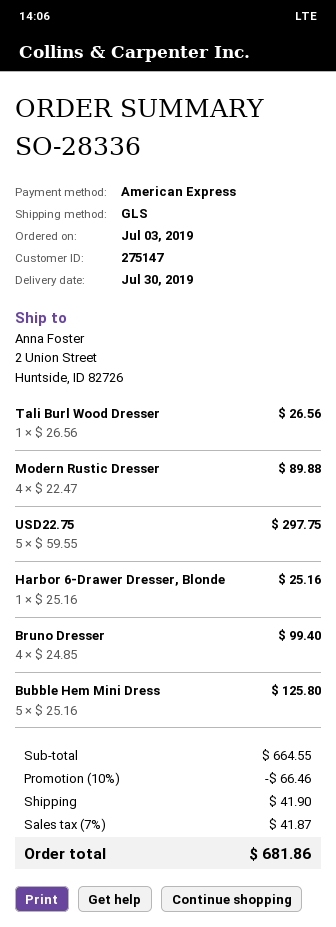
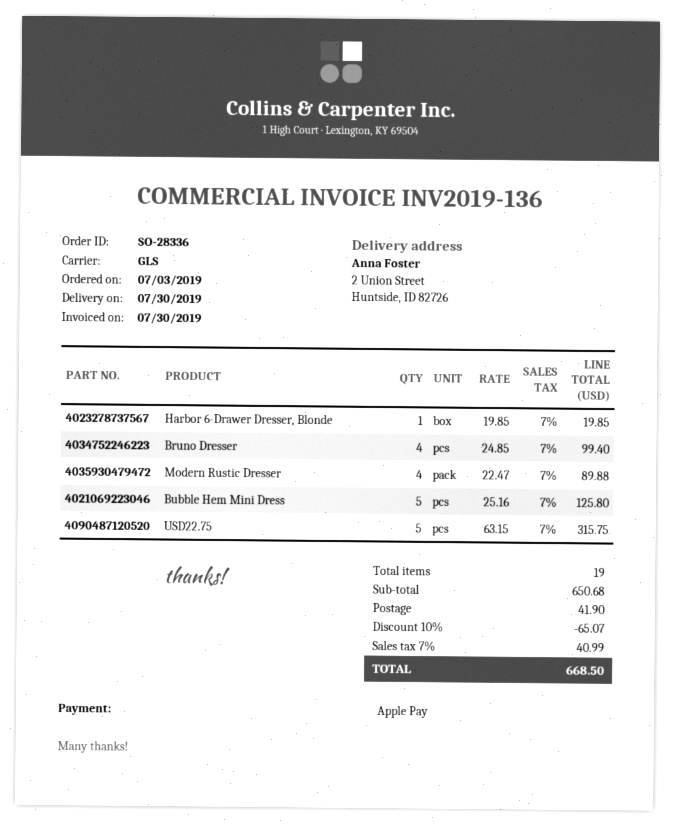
payment method: American Express -> Apple Pay
Tali Burl Wood Dresser: 1 x 26.56 = 26.56 -> none
USD22.75: 5 x 59.55 = 297.75 -> 5 x 63.15 = 315.75
Harbor 6-Drawer Dresser, Blonde: 1 x 25.16 = 25.16 -> 1 x 19.85 = 19.85
subtotal: 664.55 -> 650.68
discount: 10% = 66.46 -> 10% = 65.07
tax: 7% = 41.87 -> 7% = 40.99
total: 681.86 -> 668.50

